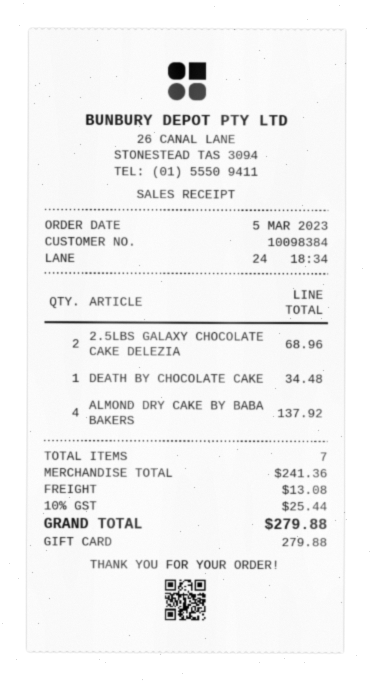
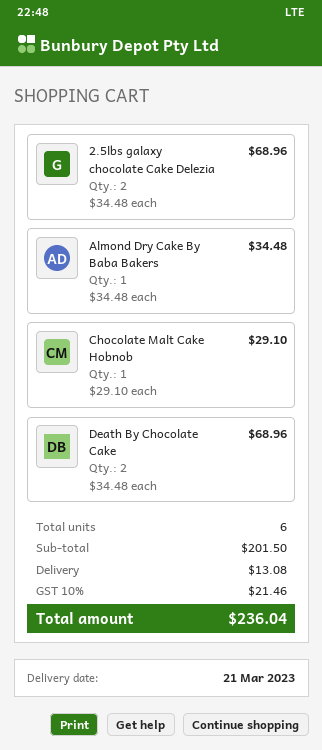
DEATH BY CHOCOLATE CAKE: 1 for 34.48 -> 2 for 68.96
ALMOND DRY CAKE BY BABA BAKERS: 4 for 137.92 -> 1 for 34.48
Chocolate Malt Cake Hobnob: none -> 1 for 29.10
total quantity: 7 -> 6
subtotal: 241.36 -> 201.50
tax: 10% = 25.44 -> 10% = 21.46
total: 279.88 -> 236.04

